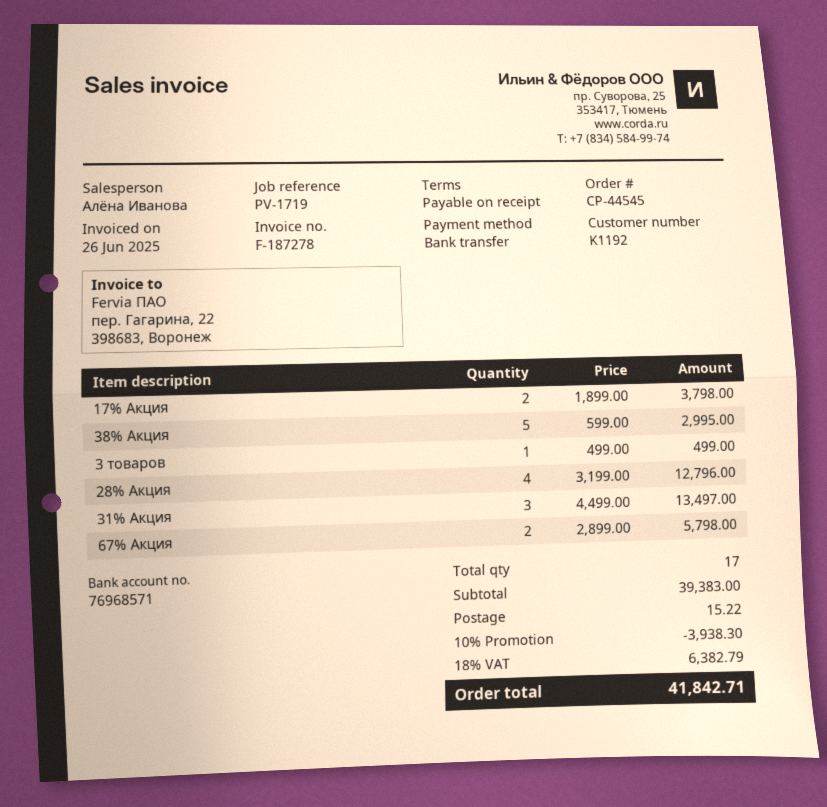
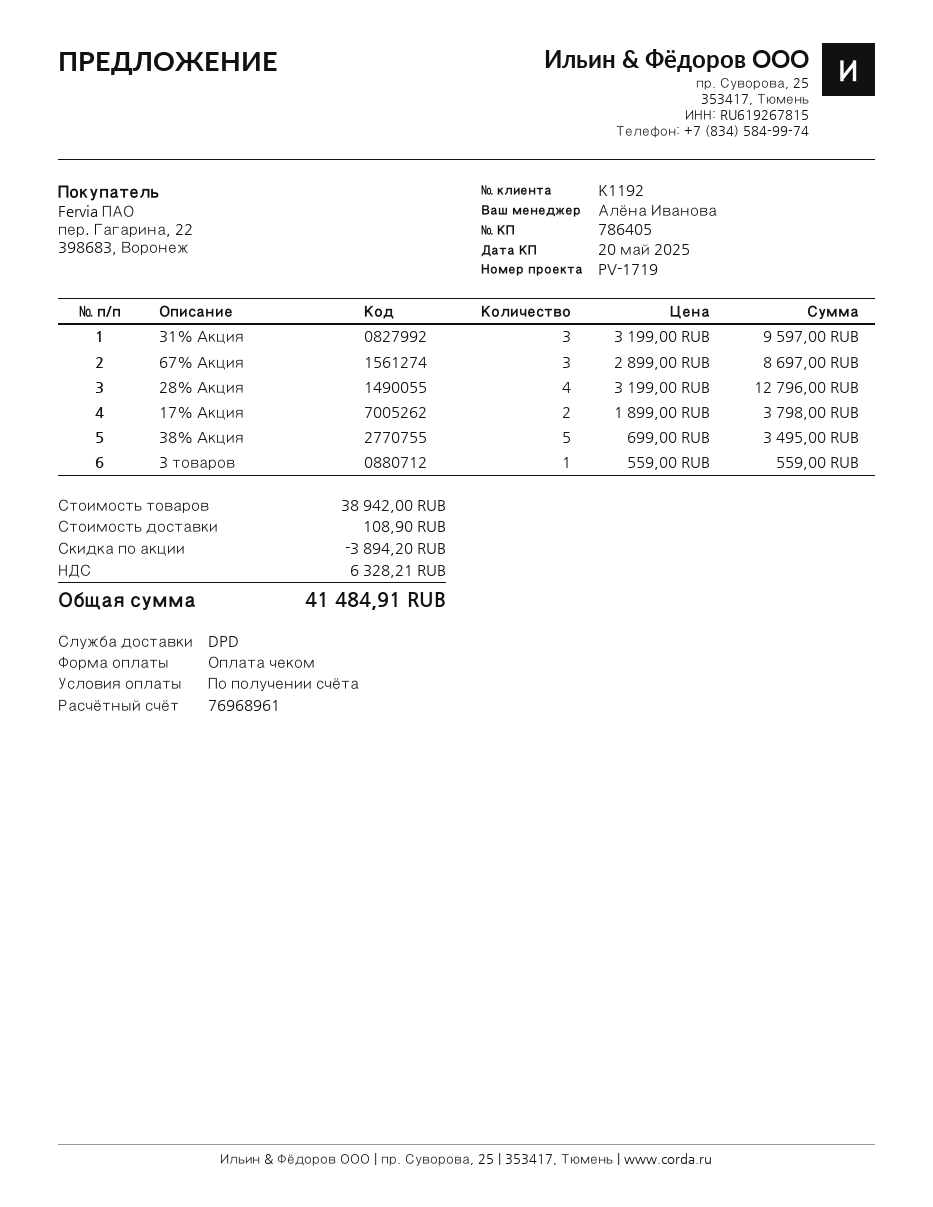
payment method: bank transfer -> cheque
bank account: 76968571 -> 76968961
38% Aкция: 5 x 599.00 = 2995.00 -> 5 x 699.00 = 3495.00
3 товаров: 1 x 499.00 = 499.00 -> 1 x 559.00 = 559.00
31% Aкция: 3 x 4499.00 = 13497.00 -> 3 x 3199.00 = 9597.00
67% Aкция: 2 x 2899.00 = 5798.00 -> 3 x 2899.00 = 8697.00
subtotal: 39383.00 -> 38942.00
discount: 3938.30 -> 3894.20
shipping: 15.22 -> 108.90
tax: 6382.79 -> 6328.21
total: 41842.71 -> 41484.91

